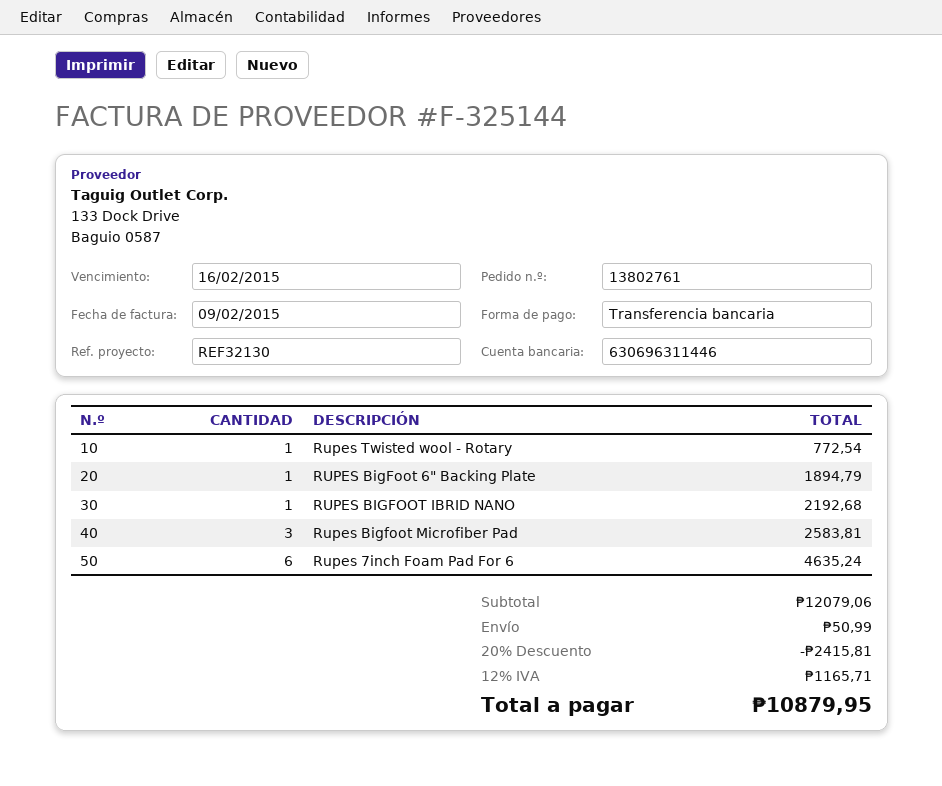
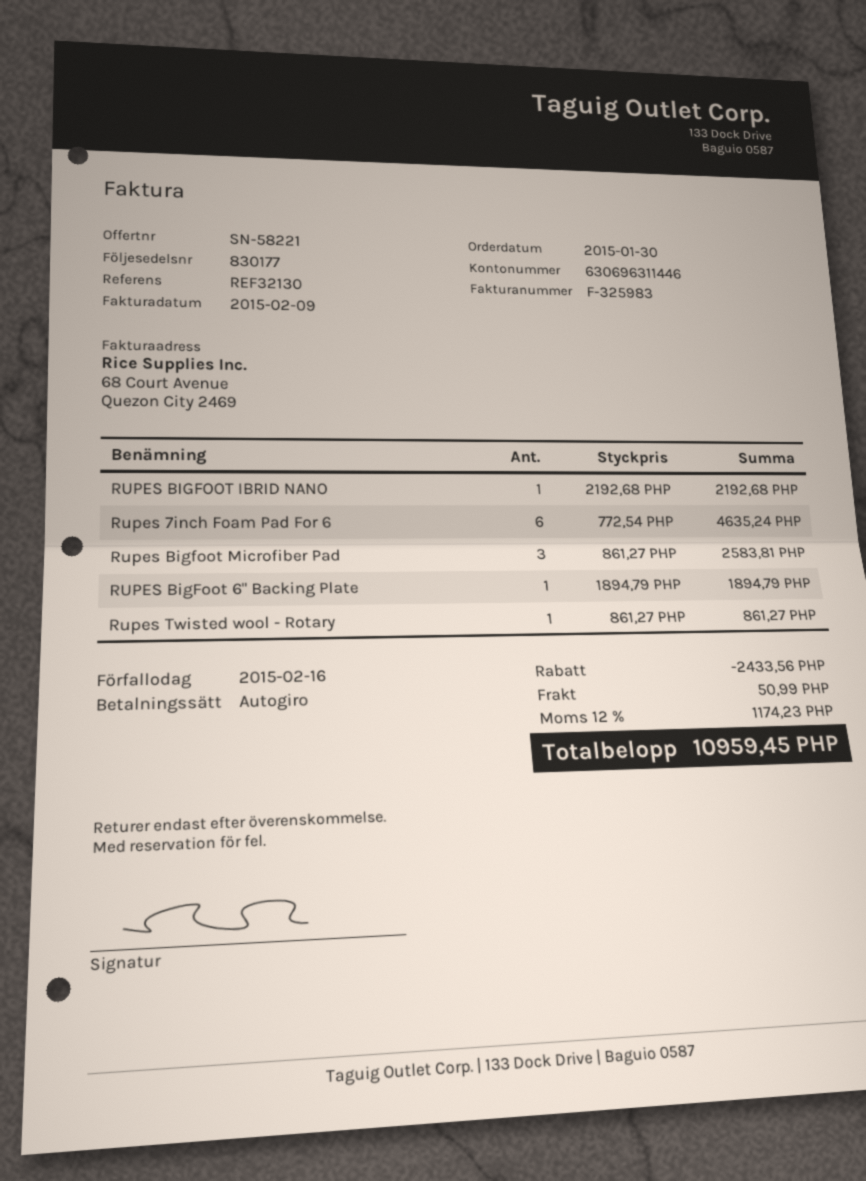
invoice number: F-325144 -> F-325983
payment method: bank transfer -> direct debit
Rupes Twisted wool - Rotary: 1 for 772.54 -> 1 for 861.27
discount: 2415.81 -> 2433.56
tax: 12% = 1165.71 -> 12% = 1174.23
total: 10879.95 -> 10959.45

